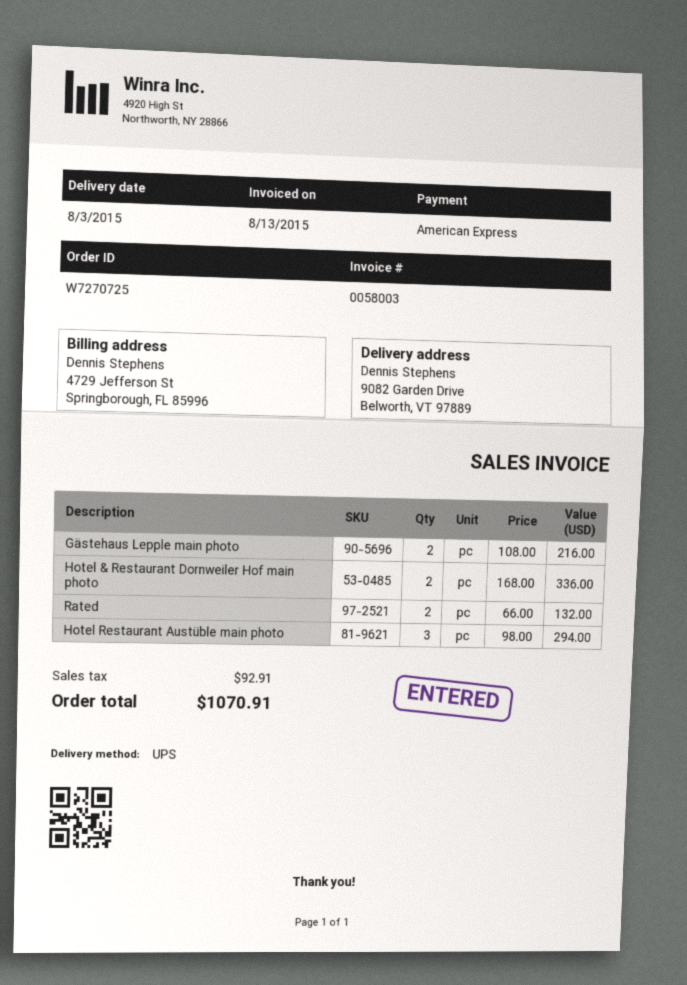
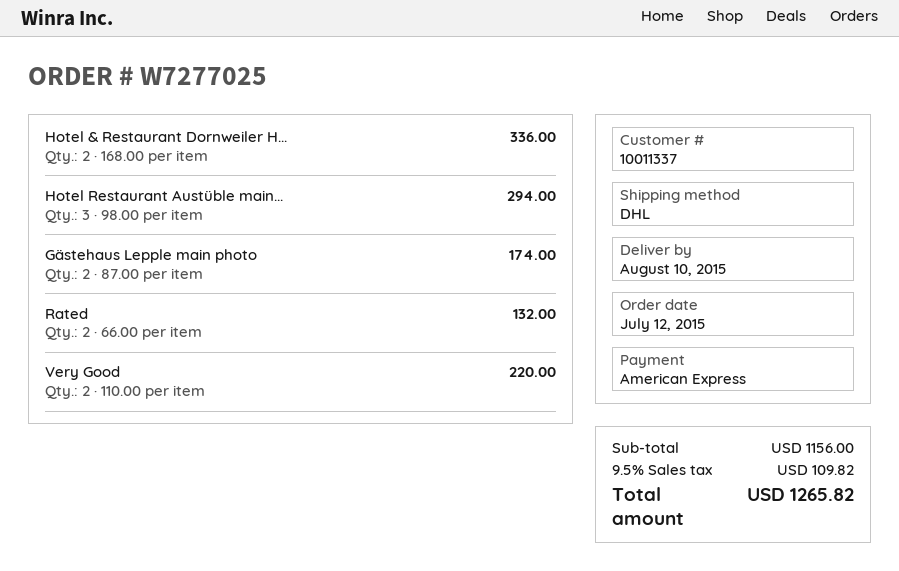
order number: W7270725 -> W7277025
delivery date: 2015-08-03 -> 2015-08-10
shipping method: UPS -> DHL
Gästehaus Lepple main photo: 2 x 108.00 = 216.00 -> 2 x 87.00 = 174.00
Very Good: none -> 2 x 110.00 = 220.00
tax: 92.91 -> 109.82
total: 1070.91 -> 1265.82

